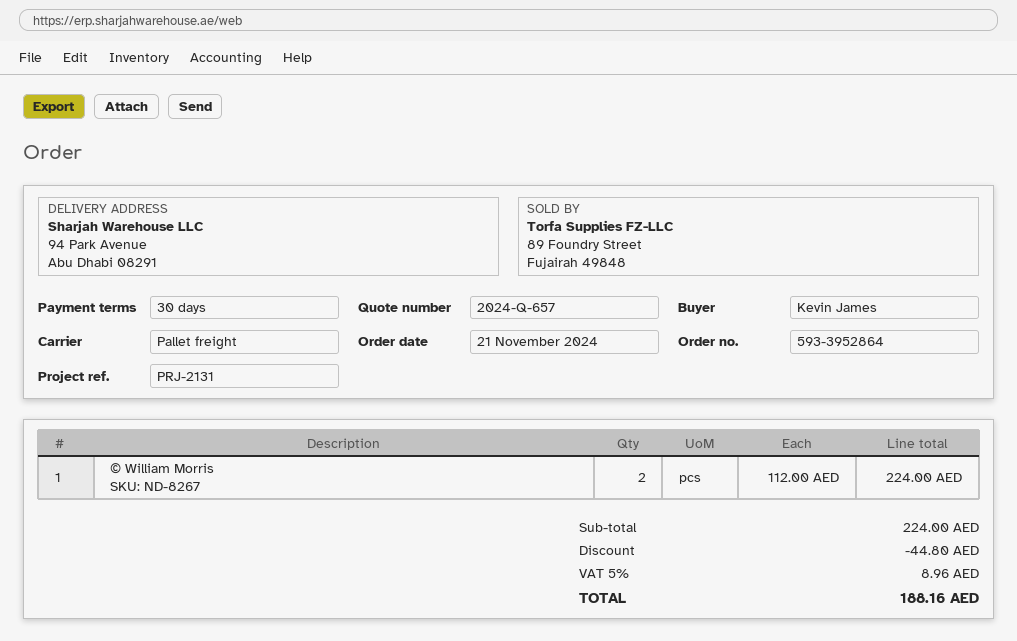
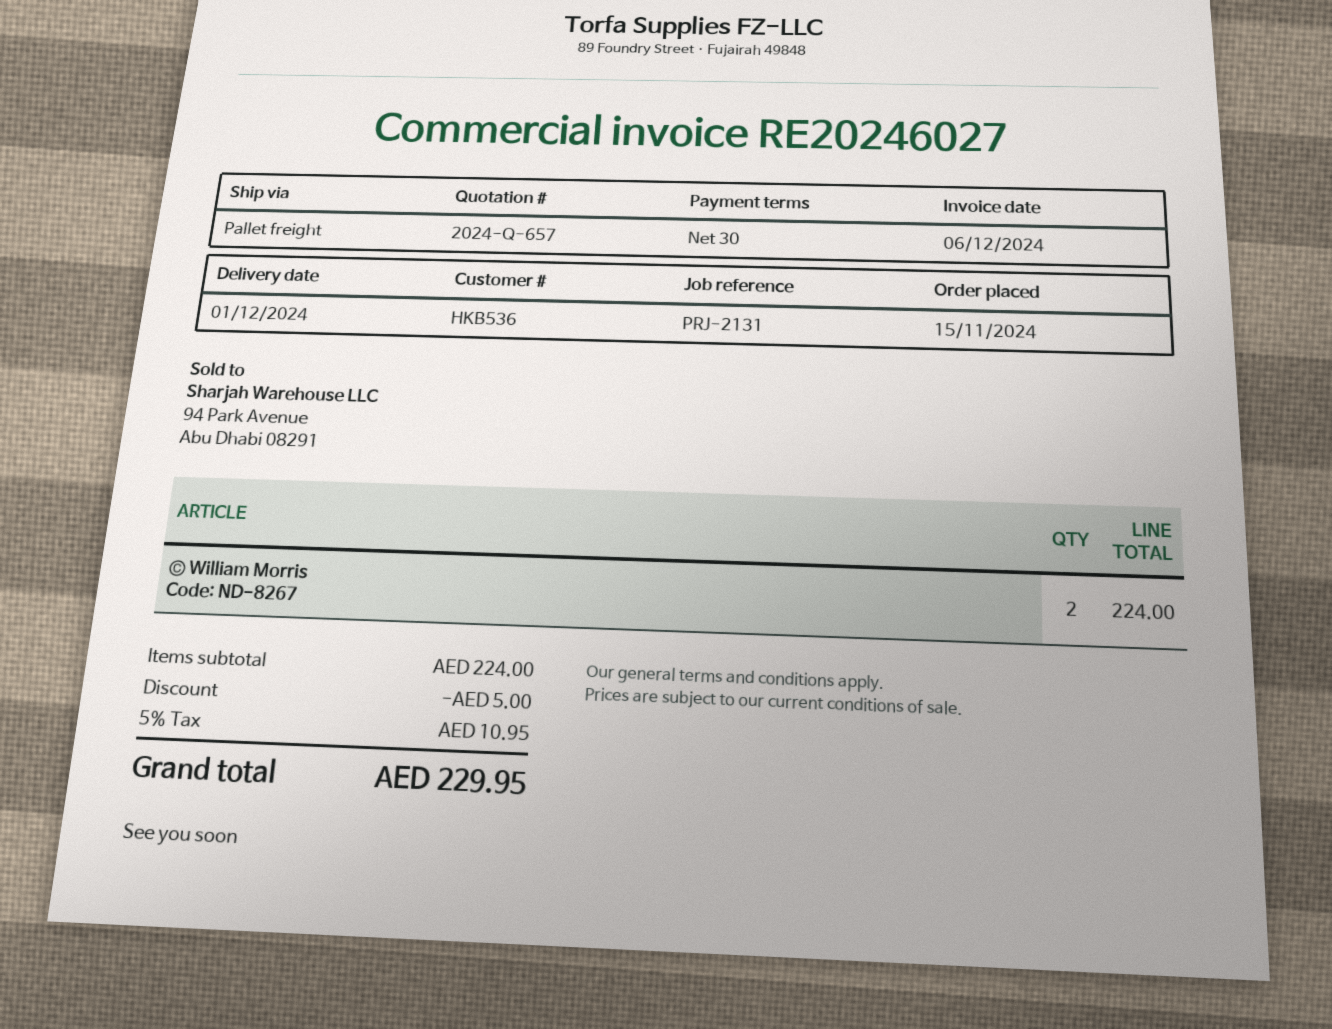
order date: 2024-11-21 -> 2024-11-15
discount: 44.80 -> 5.00
tax: 5% = 8.96 -> 5% = 10.95
total: 188.16 -> 229.95

